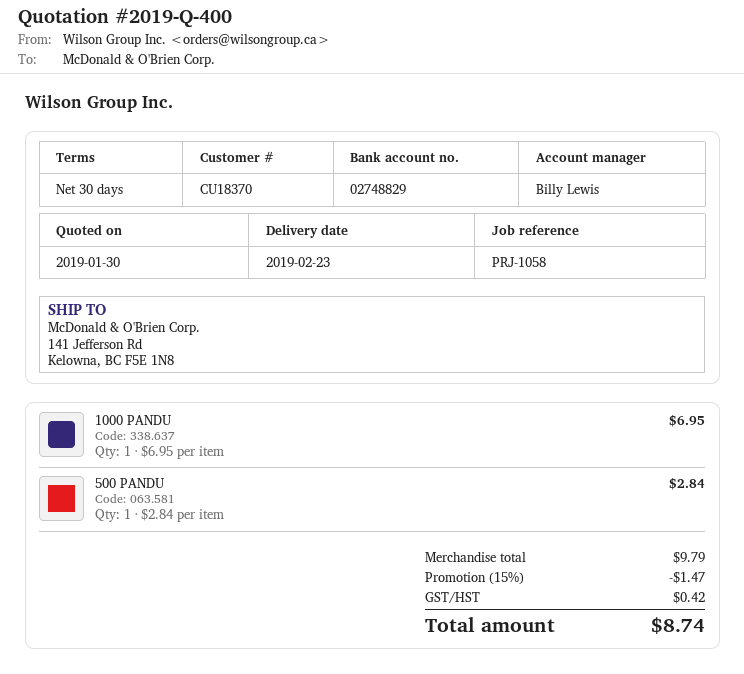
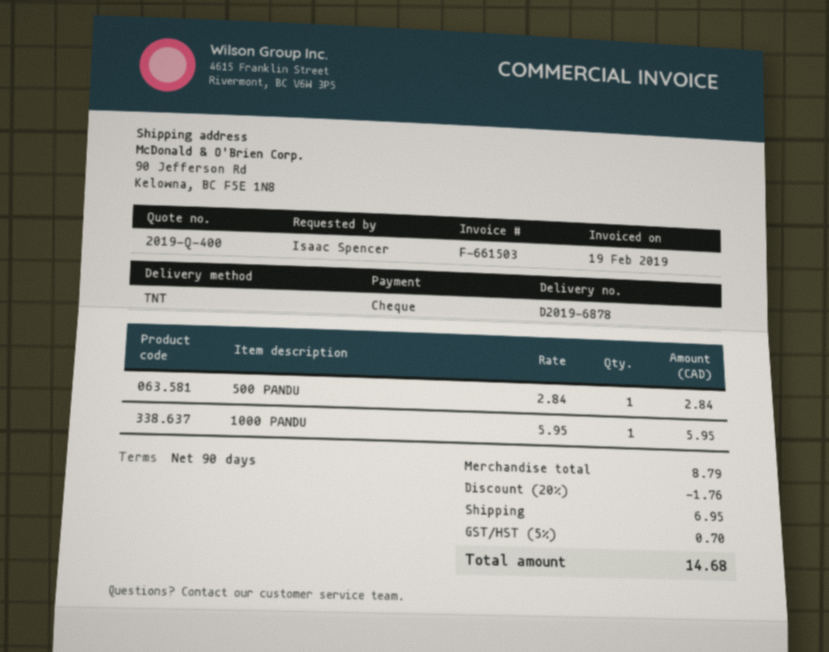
payment terms: 30 days -> 90 days
ship to: 141 Jefferson Rd, Kelowna, BC F5E 1N8 -> 90 Jefferson Rd, Kelowna, BC F5E 1N8
1000 PANDU: 1 x 6.95 = 6.95 -> 1 x 5.95 = 5.95
subtotal: 9.79 -> 8.79
discount: 15% = 1.47 -> 20% = 1.76
shipping: none -> 6.95
tax: 0.42 -> 0.70
total: 8.74 -> 14.68

